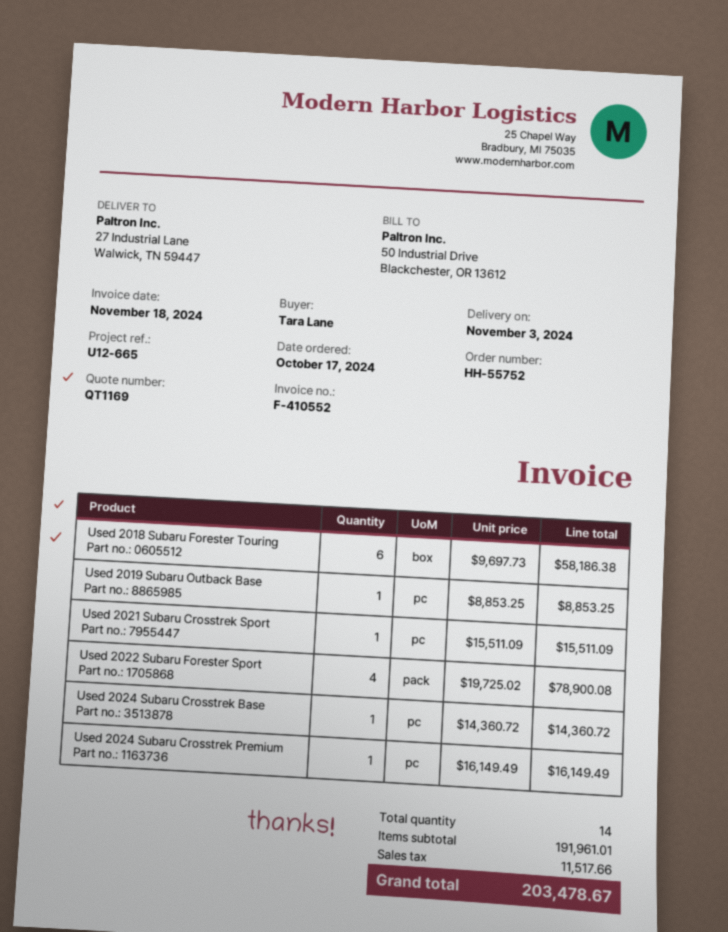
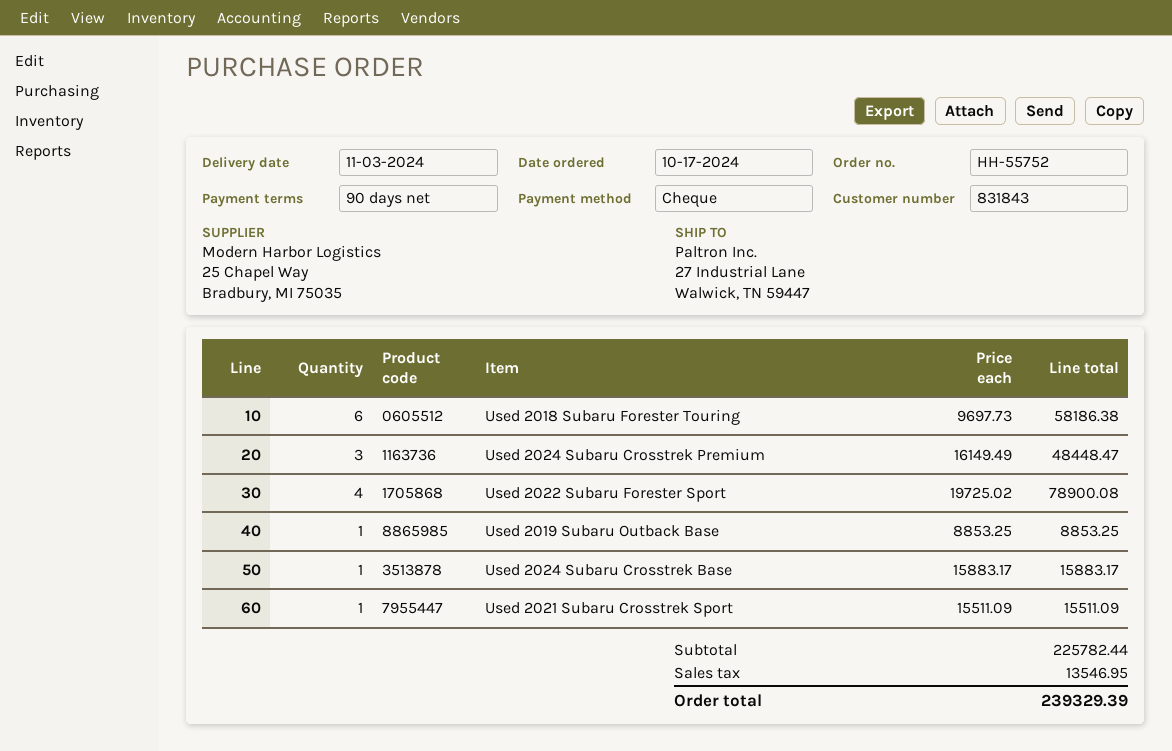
Used 2024 Subaru Crosstrek Base: 1 x 14360.72 = 14360.72 -> 1 x 15883.17 = 15883.17
Used 2024 Subaru Crosstrek Premium: 1 x 16149.49 = 16149.49 -> 3 x 16149.49 = 48448.47
subtotal: 191961.01 -> 225782.44
tax: 11517.66 -> 13546.95
total: 203478.67 -> 239329.39

